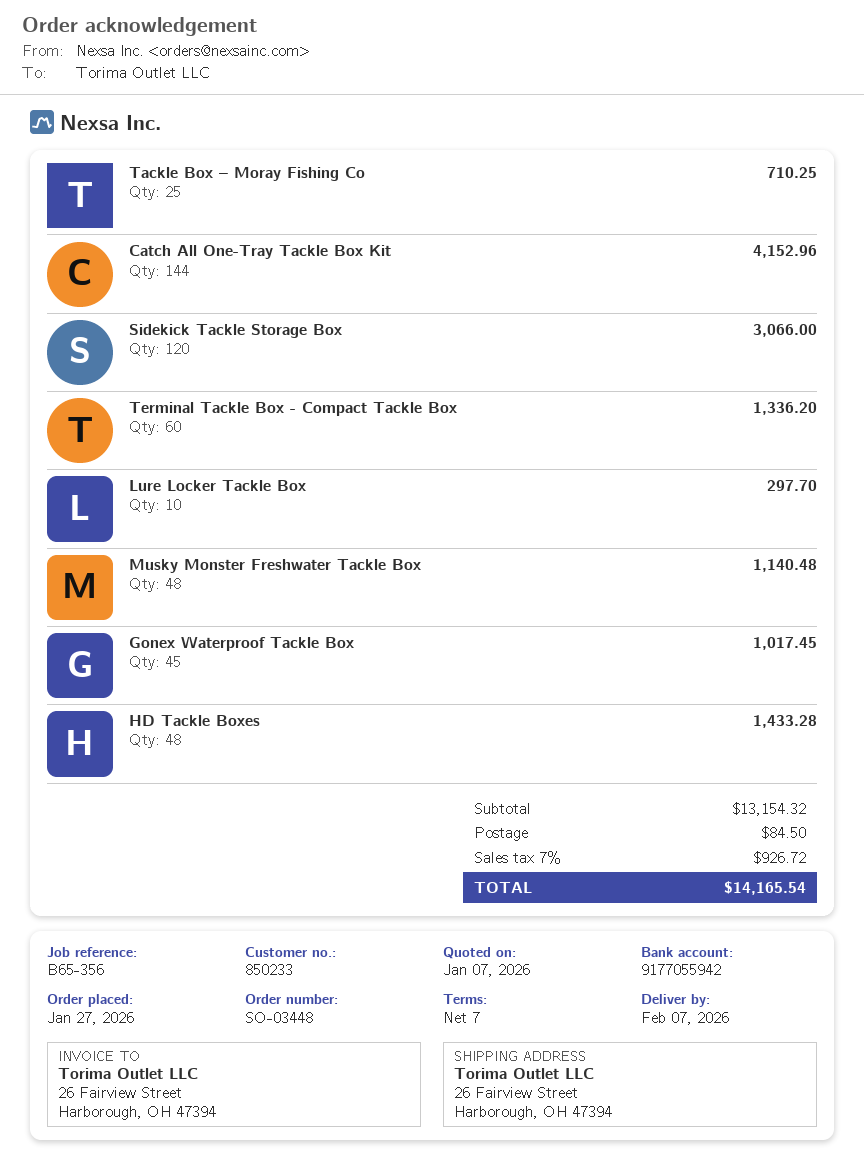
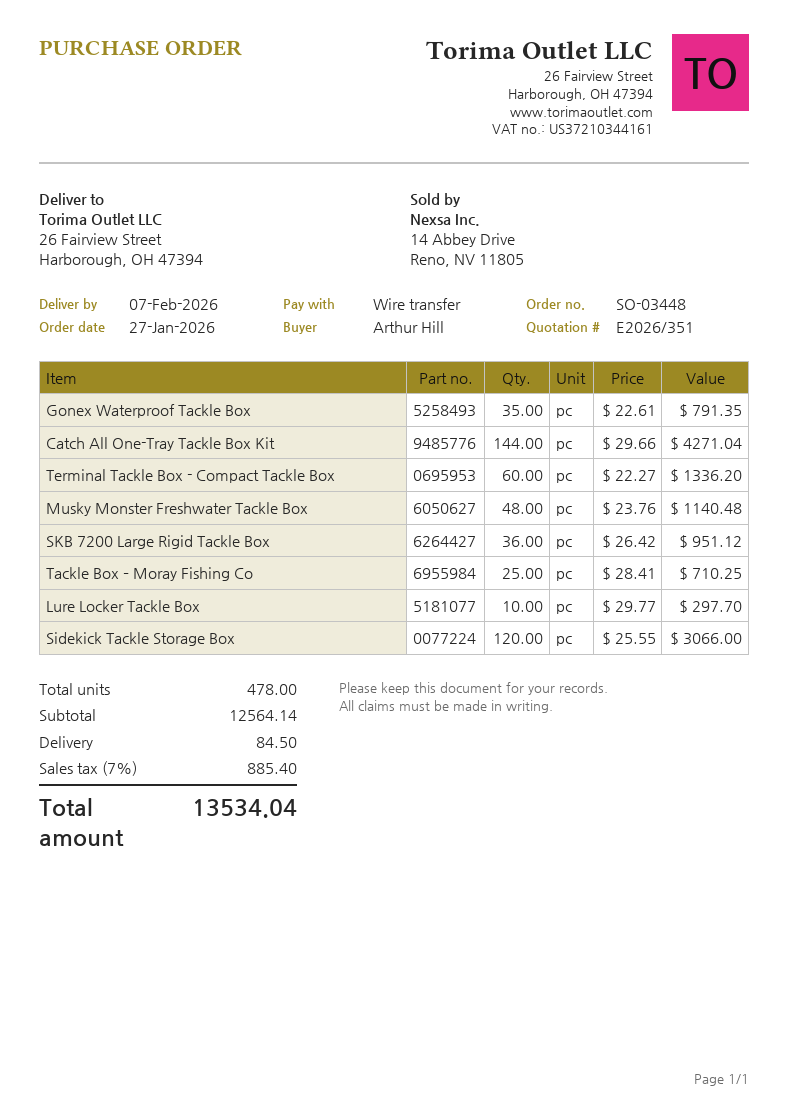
Catch All One-Tray Tackle Box Kit: 144 for 4152.96 -> 144 for 4271.04
Gonex Waterproof Tackle Box: 45 for 1017.45 -> 35 for 791.35
HD Tackle Boxes: 48 for 1433.28 -> none
SKB 7200 Large Rigid Tackle Box: none -> 36 for 951.12
subtotal: 13154.32 -> 12564.14
tax: 7% = 926.72 -> 7% = 885.40
total: 14165.54 -> 13534.04

